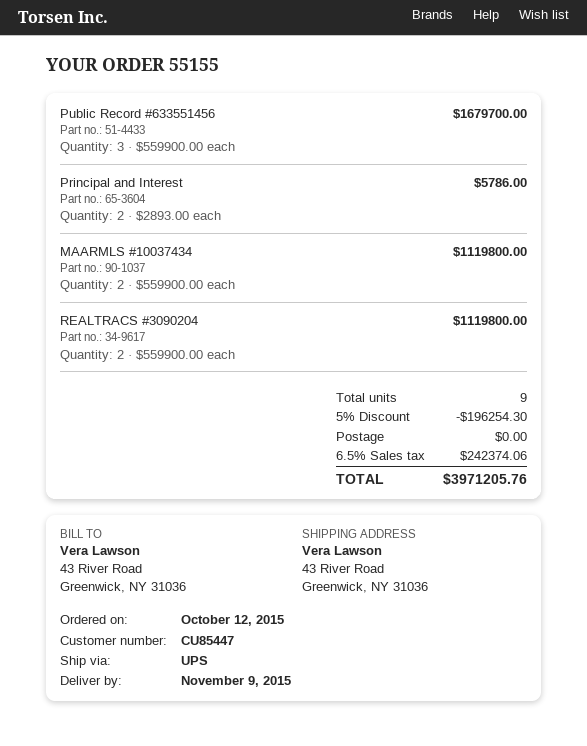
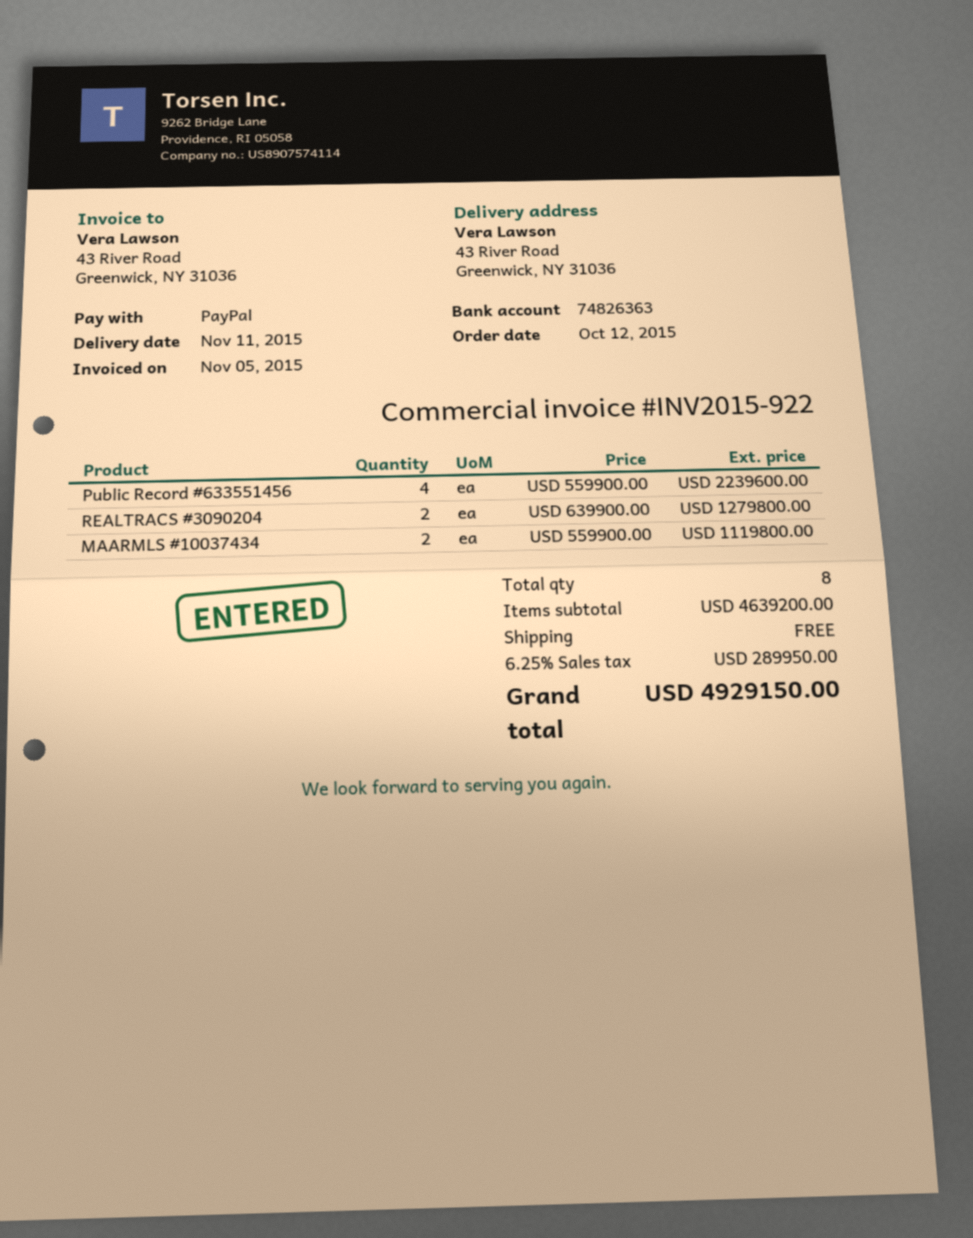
delivery date: 2015-11-09 -> 2015-11-11
Public Record #633551456: 3 x 559900.00 = 1679700.00 -> 4 x 559900.00 = 2239600.00
Principal and Interest: 2 x 2893.00 = 5786.00 -> none
REALTRACS #3090204: 2 x 559900.00 = 1119800.00 -> 2 x 639900.00 = 1279800.00
total quantity: 9 -> 8
discount: 5% = 196254.30 -> none
tax: 6.5% = 242374.06 -> 6.25% = 289950.00
total: 3971205.76 -> 4929150.00

